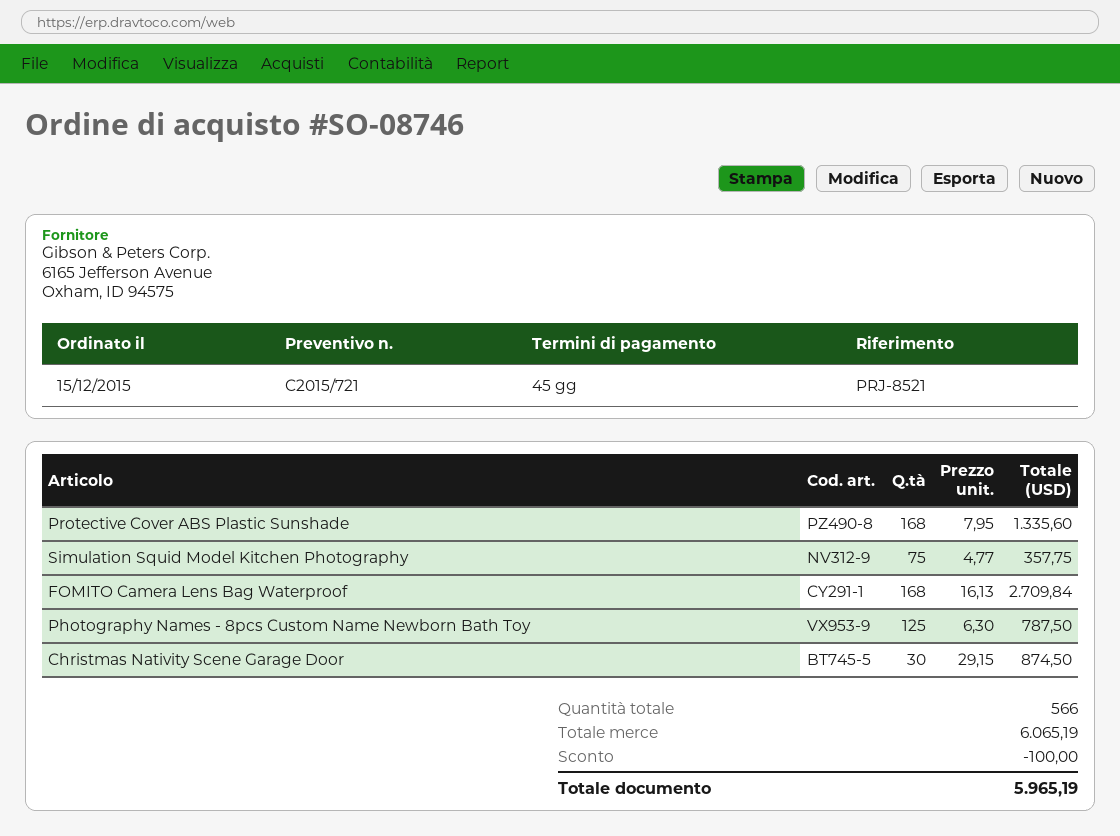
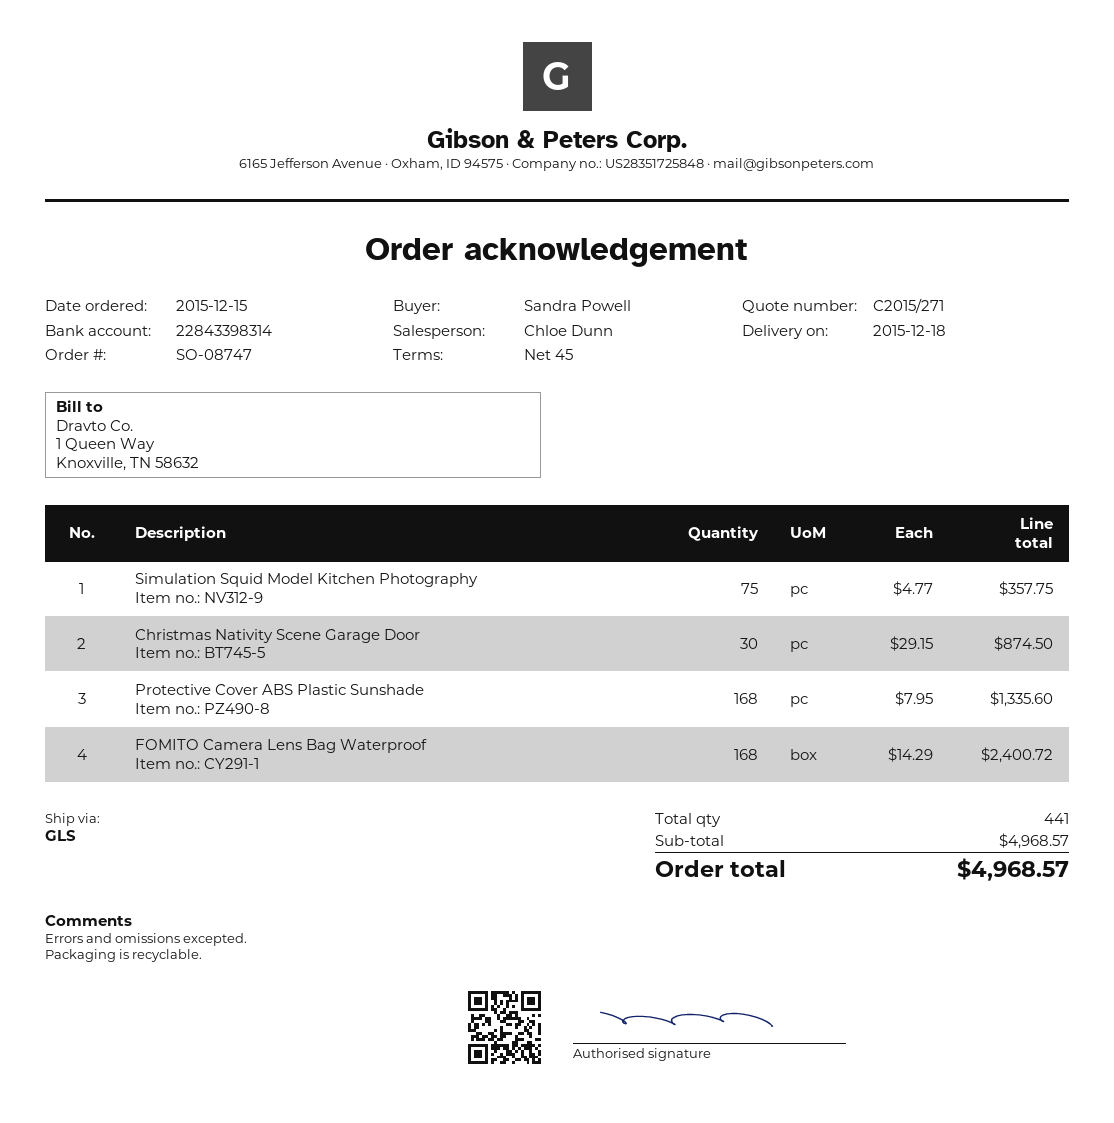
quote number: C2015/721 -> C2015/271
order number: SO-08746 -> SO-08747
FOMITO Camera Lens Bag Waterproof: 168 x 16.13 = 2709.84 -> 168 x 14.29 = 2400.72
Photography Names - 8pcs Custom Name Newborn Bath Toy: 125 x 6.30 = 787.50 -> none
total quantity: 566 -> 441
subtotal: 6065.19 -> 4968.57
discount: 100.00 -> none
total: 5965.19 -> 4968.57

